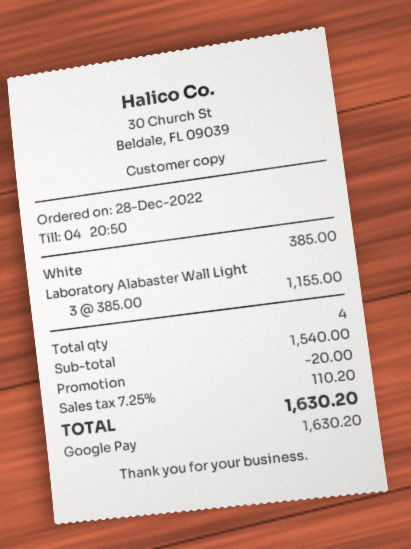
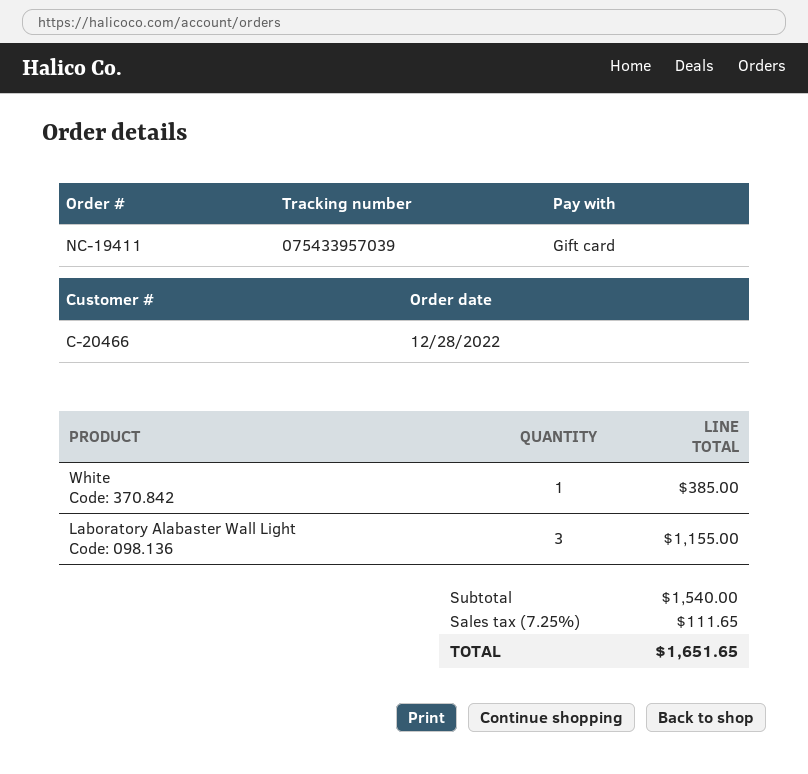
payment method: Google Pay -> gift card
discount: 20.00 -> none
tax: 7.25% = 110.20 -> 7.25% = 111.65
total: 1630.20 -> 1651.65

